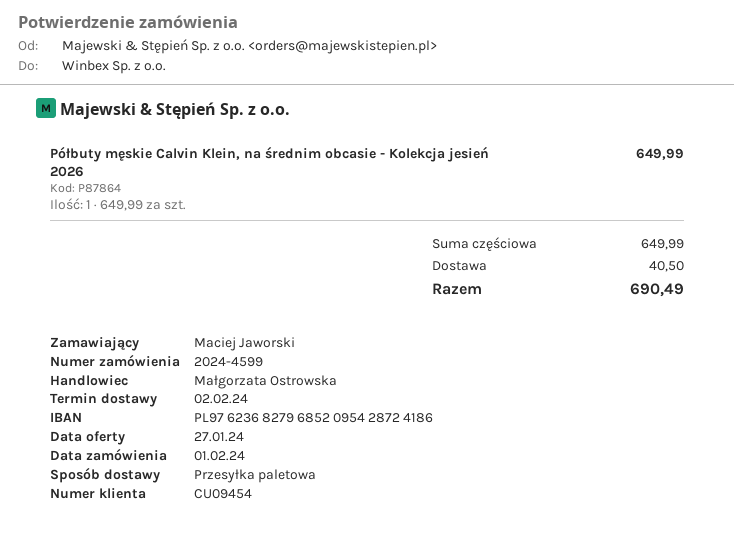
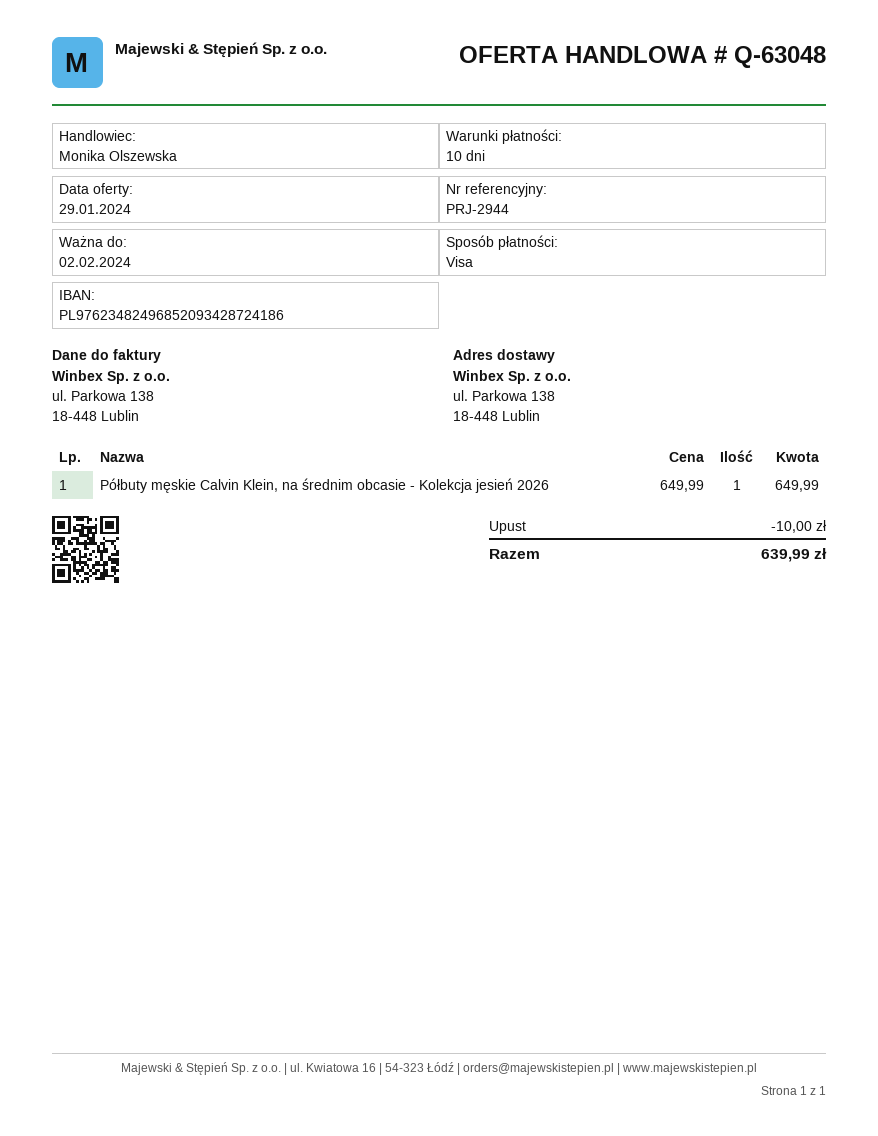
quote date: 2024-01-27 -> 2024-01-29
sales rep: Małgorzata Ostrowska -> Monika Olszewska
bank account: PL97623682796852095428724186 -> PL97623482496852093428724186
discount: none -> 10.00
shipping: 40.50 -> none
total: 690.49 -> 639.99

